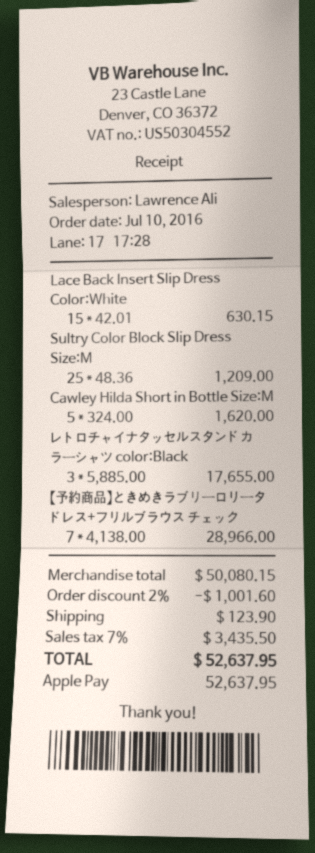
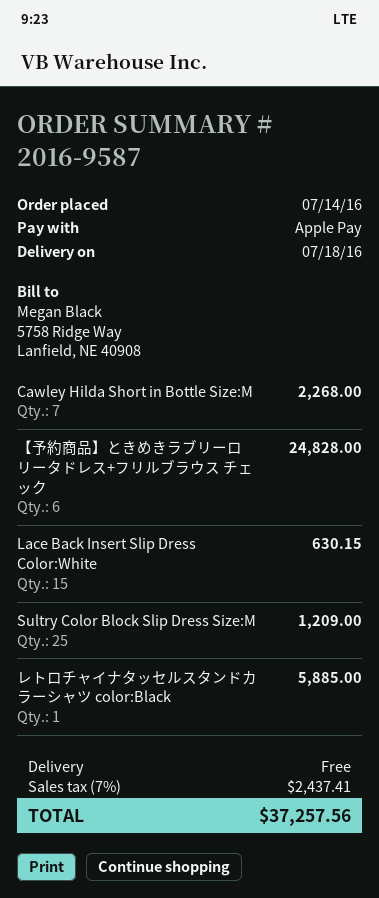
order date: 2016-07-10 -> 2016-07-14
Cawley Hilda Short in Bottle Size:M: 5 for 1620.00 -> 7 for 2268.00
レトロチャイナタッセルスタンドカラーシャツ color:Black: 3 for 17655.00 -> 1 for 5885.00
【予約商品】ときめきラブリーロリータドレス+フリルブラウス チェック: 7 for 28966.00 -> 6 for 24828.00
discount: 2% = 1001.60 -> none
shipping: 123.90 -> 0.00
tax: 7% = 3435.50 -> 7% = 2437.41
total: 52637.95 -> 37257.56

